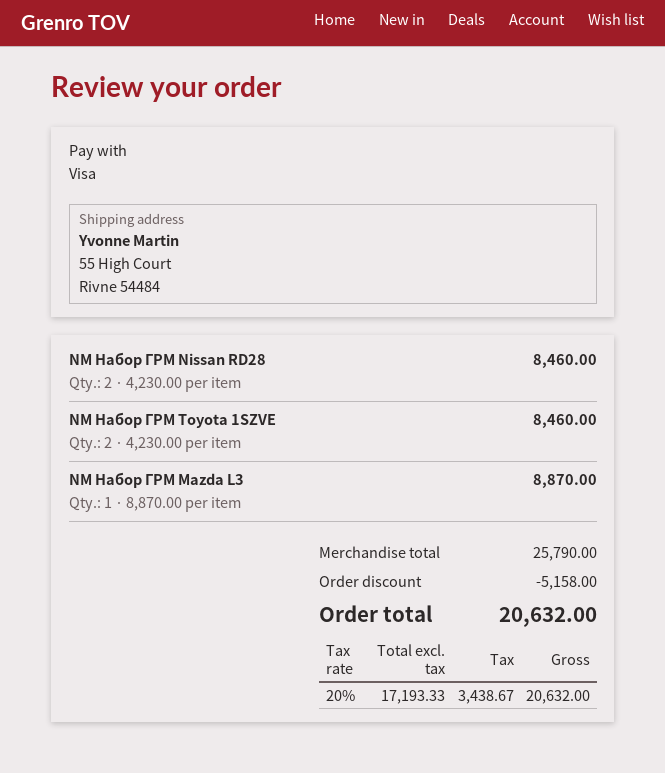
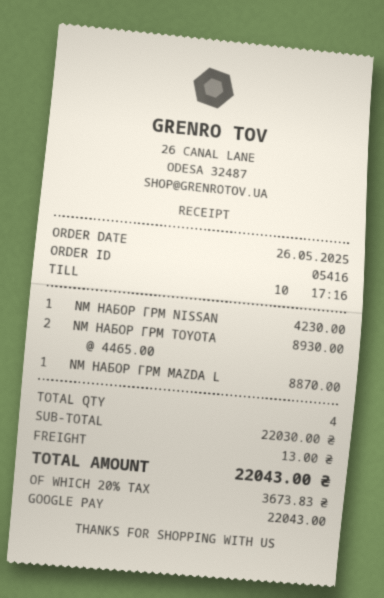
payment method: Visa -> Google Pay
NM Набор ГРМ Nissan RD28: 2 x 4230.00 = 8460.00 -> 1 x 4230.00 = 4230.00
NM Набор ГРМ Toyota 1SZVE: 2 x 4230.00 = 8460.00 -> 2 x 4465.00 = 8930.00
subtotal: 25790.00 -> 22030.00
discount: 5158.00 -> none
shipping: none -> 13.00
tax: 20% = 3438.67 -> 20% = 3673.83
total: 20632.00 -> 22043.00

